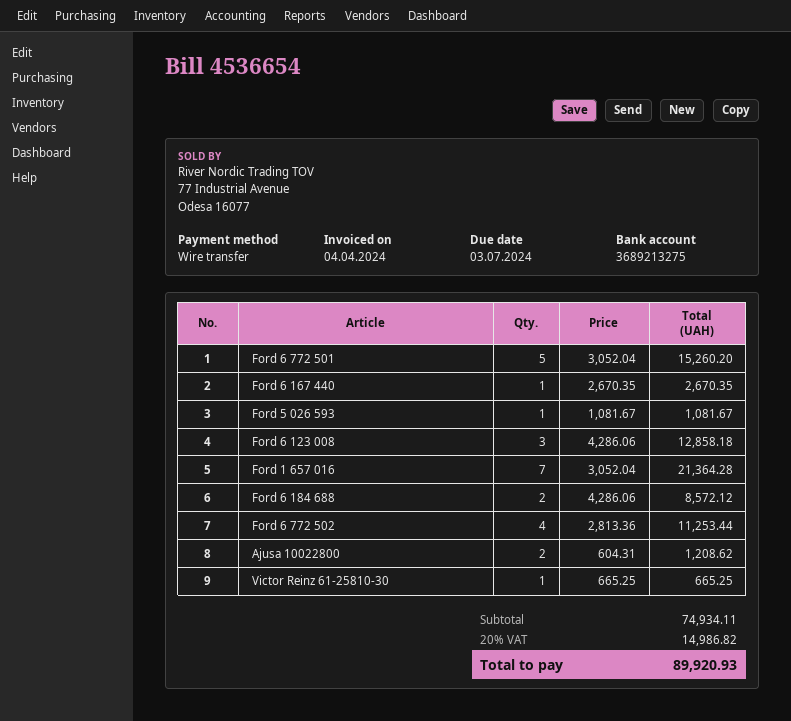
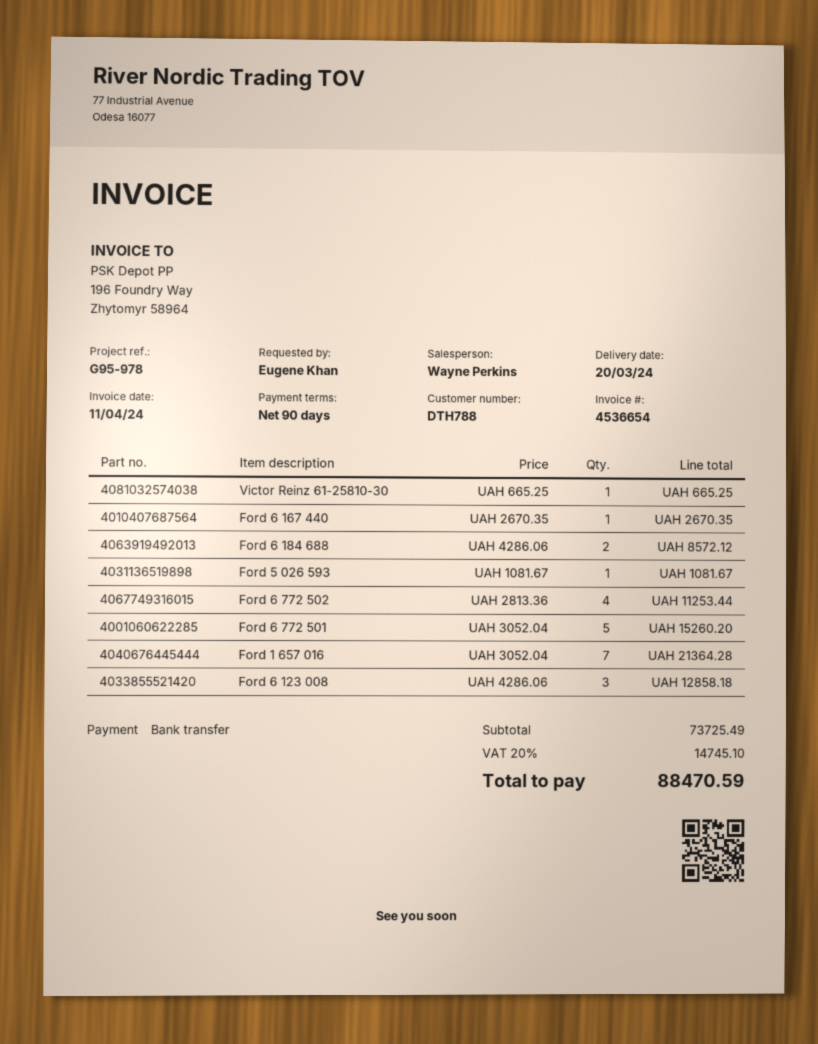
invoice date: 2024-04-04 -> 2024-04-11
Ajusa 10022800: 2 x 604.31 = 1208.62 -> none
subtotal: 74934.11 -> 73725.49
tax: 20% = 14986.82 -> 20% = 14745.10
total: 89920.93 -> 88470.59

